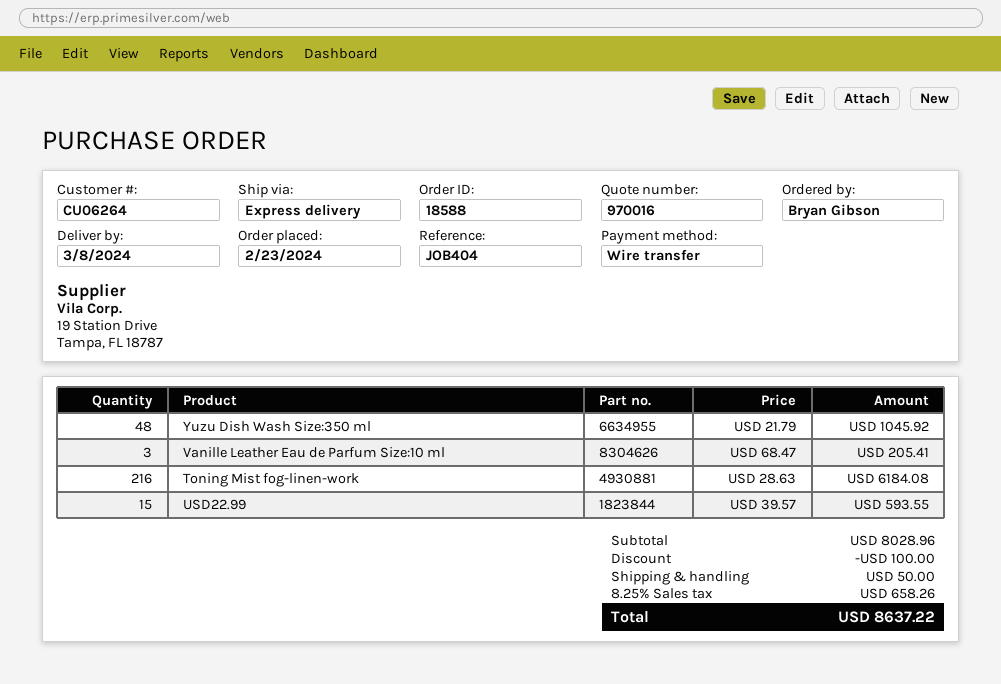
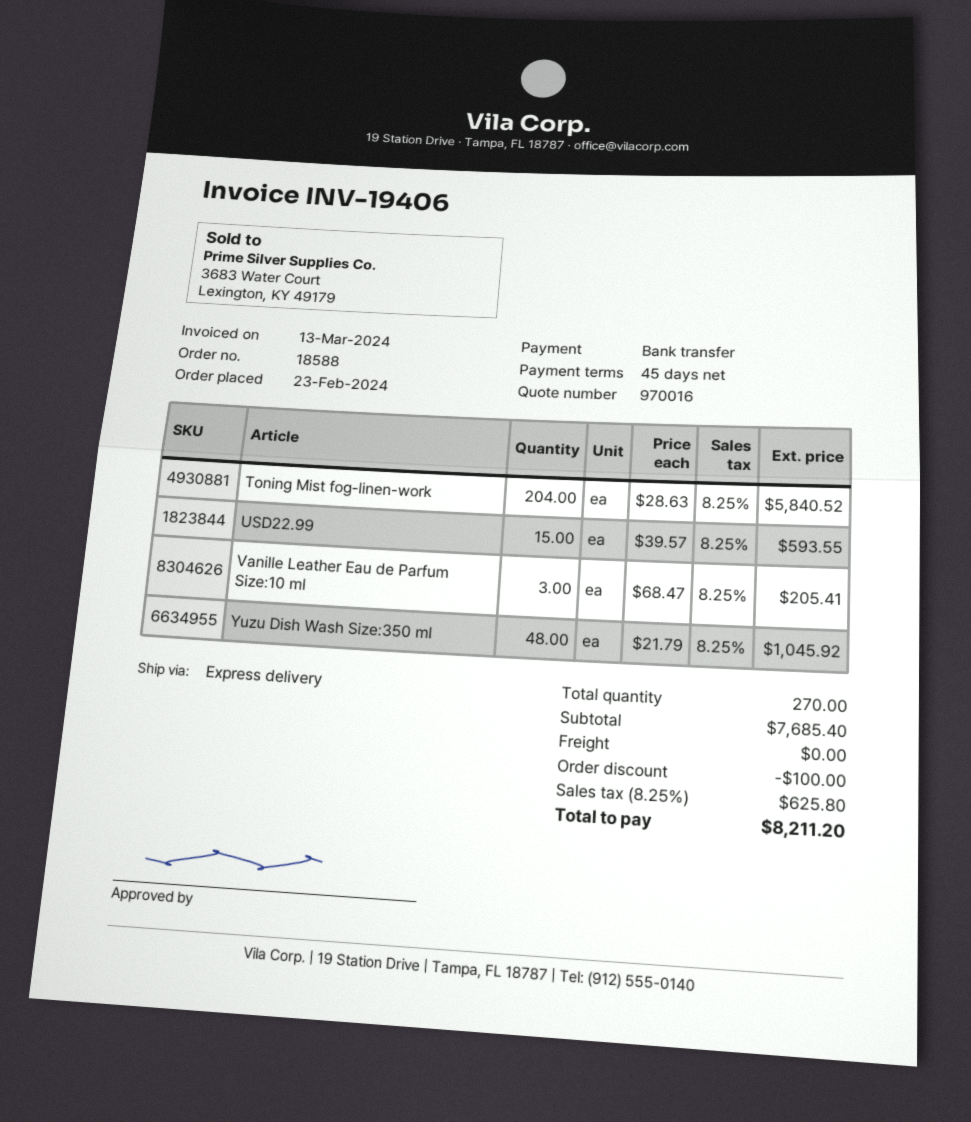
Toning Mist fog-linen-work: 216 x 28.63 = 6184.08 -> 204 x 28.63 = 5840.52
subtotal: 8028.96 -> 7685.40
shipping: 50.00 -> 0.00
tax: 8.25% = 658.26 -> 8.25% = 625.80
total: 8637.22 -> 8211.20

